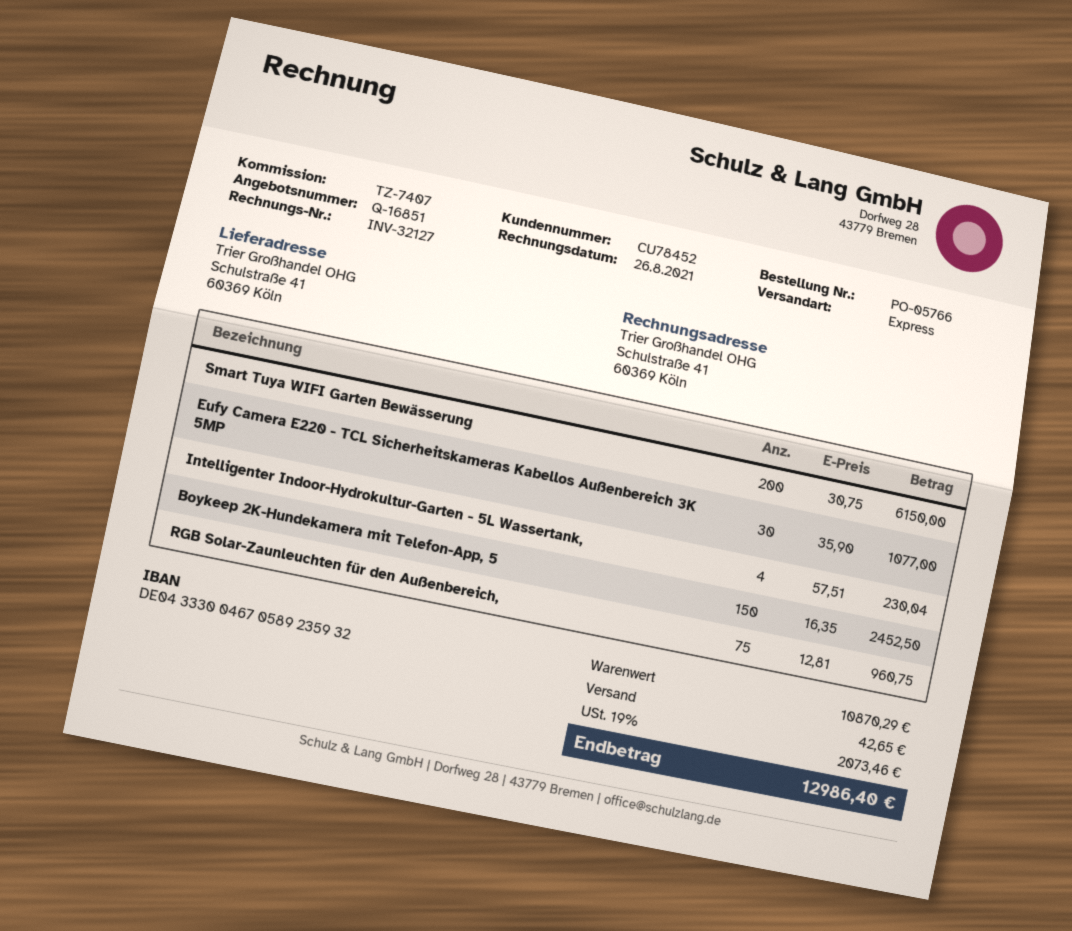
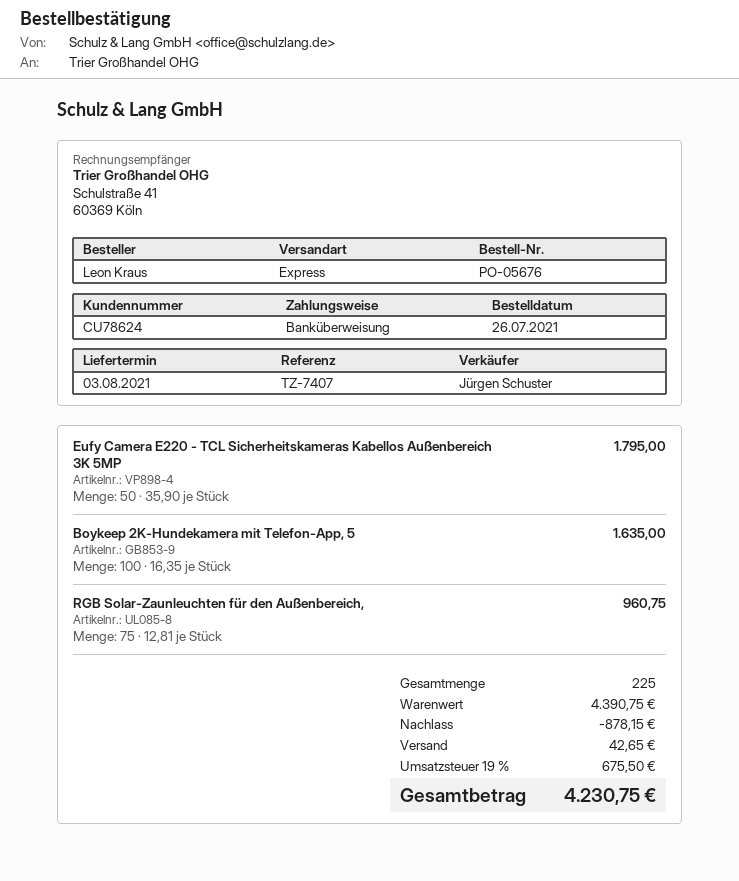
order number: PO-05766 -> PO-05676
customer number: CU78452 -> CU78624
Smart Tuya WIFI Garten Bewässerung: 200 x 30.75 = 6150.00 -> none
Eufy Camera E220 - TCL Sicherheitskameras Kabellos Außenbereich 3K 5MP: 30 x 35.90 = 1077.00 -> 50 x 35.90 = 1795.00
Intelligenter Indoor-Hydrokultur-Garten - 5L Wassertank,: 4 x 57.51 = 230.04 -> none
Boykeep 2K-Hundekamera mit Telefon-App, 5: 150 x 16.35 = 2452.50 -> 100 x 16.35 = 1635.00
subtotal: 10870.29 -> 4390.75
discount: none -> 878.15
tax: 19% = 2073.46 -> 19% = 675.50
total: 12986.40 -> 4230.75

